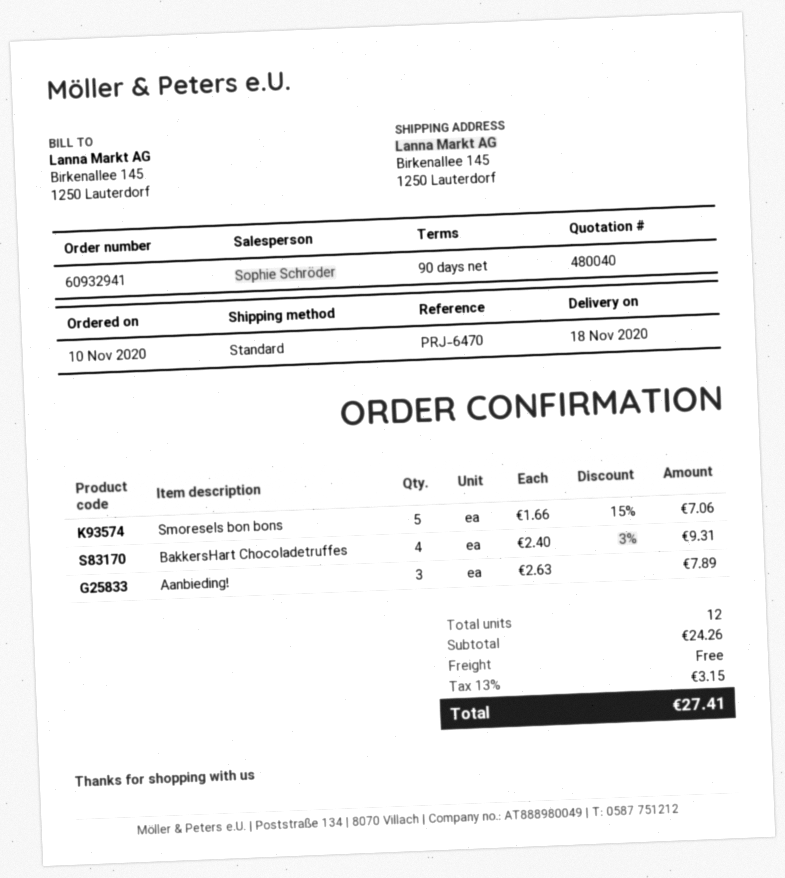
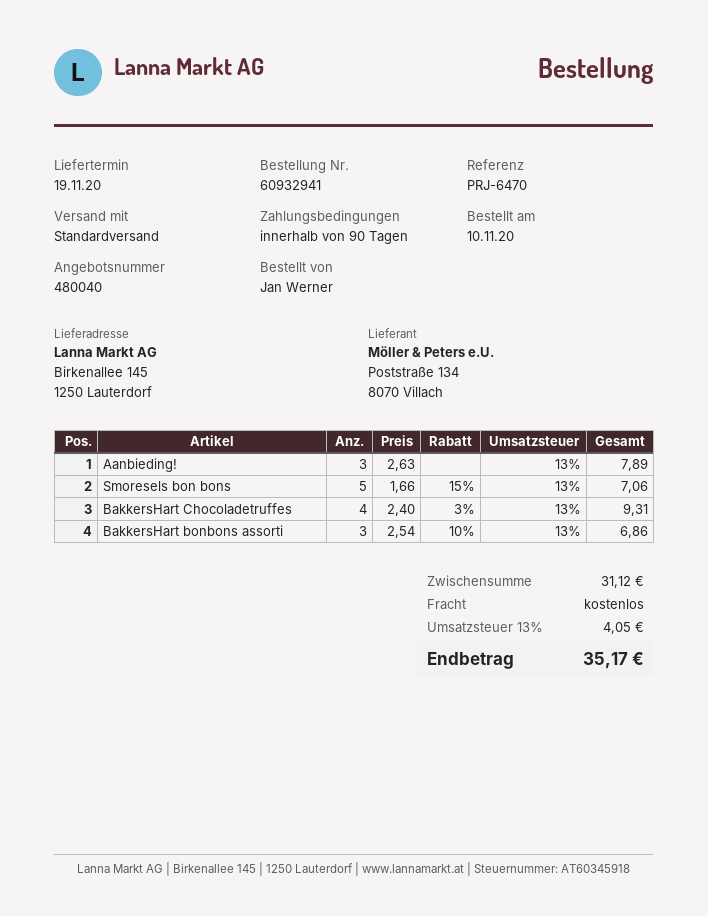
delivery date: 2020-11-18 -> 2020-11-19
BakkersHart bonbons assorti: none -> 3 x 2.54 - 10% = 6.86
subtotal: 24.26 -> 31.12
tax: 13% = 3.15 -> 13% = 4.05
total: 27.41 -> 35.17

